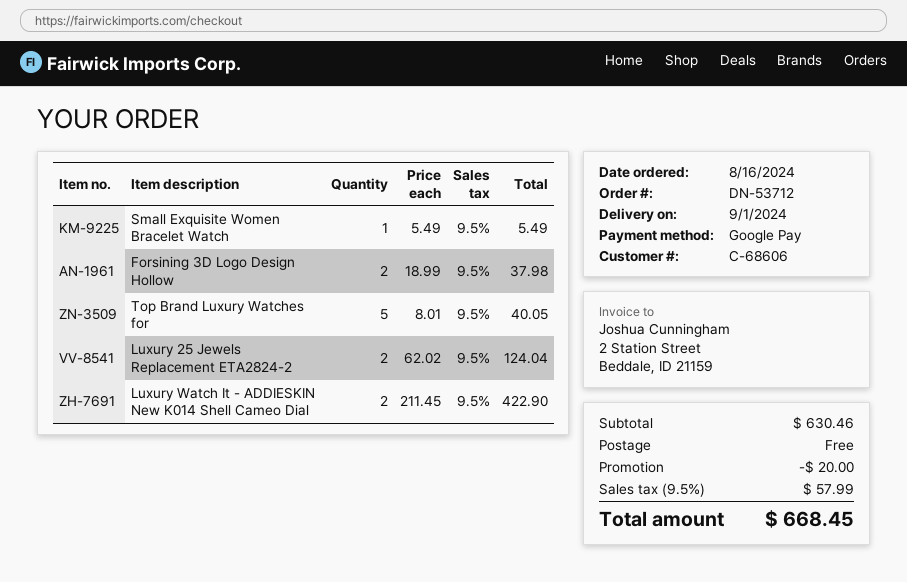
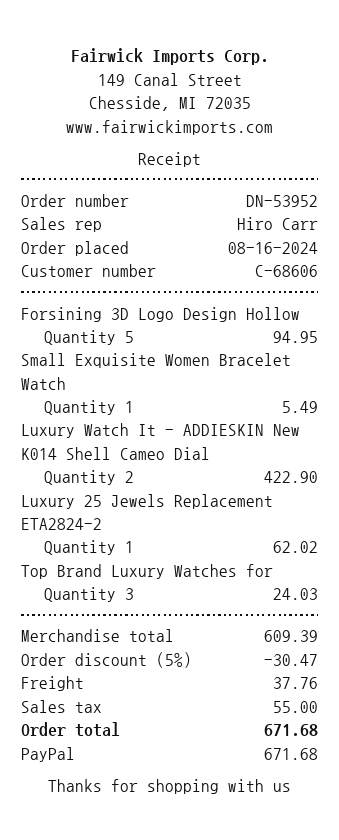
order number: DN-53712 -> DN-53952
payment method: Google Pay -> PayPal
Forsining 3D Logo Design Hollow: 2 for 37.98 -> 5 for 94.95
Top Brand Luxury Watches for: 5 for 40.05 -> 3 for 24.03
Luxury 25 Jewels Replacement ETA2824-2: 2 for 124.04 -> 1 for 62.02
subtotal: 630.46 -> 609.39
discount: 20.00 -> 30.47
shipping: 0.00 -> 37.76
tax: 57.99 -> 55.00
total: 668.45 -> 671.68

